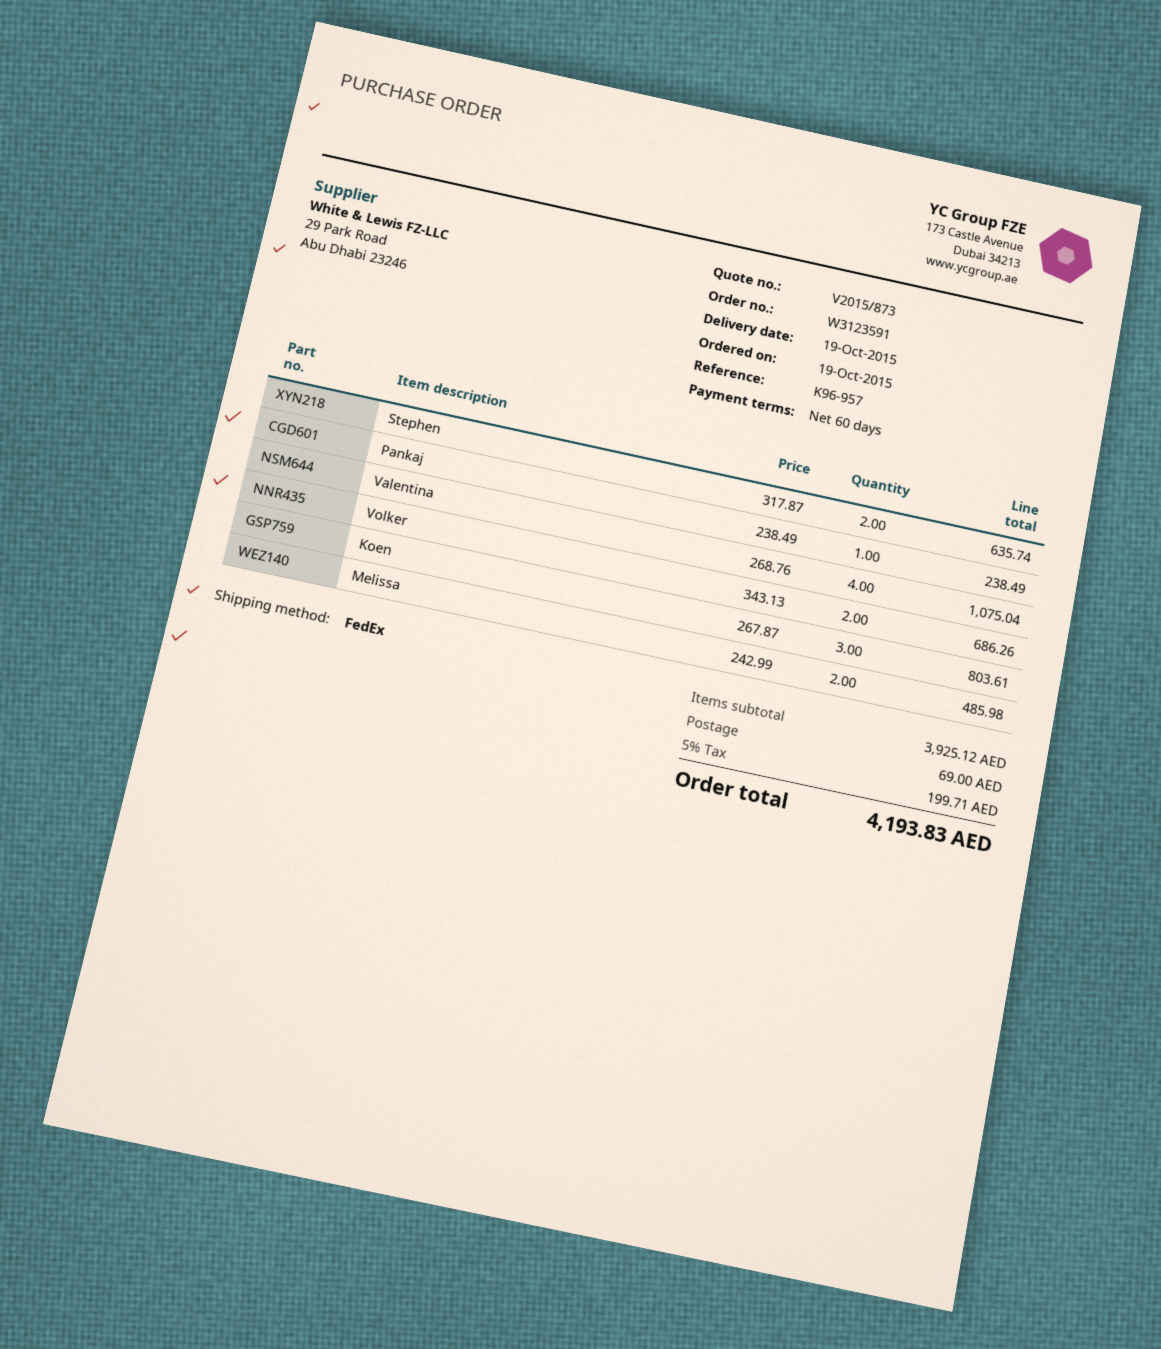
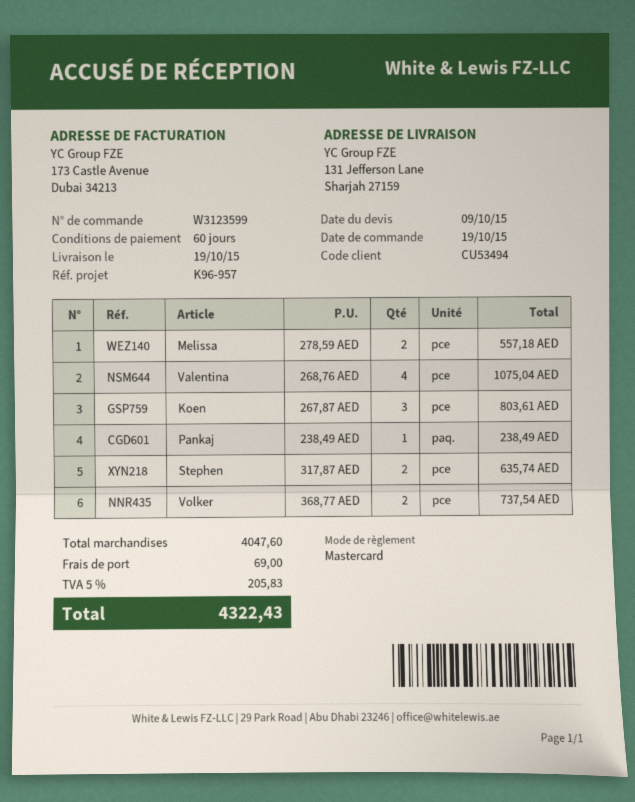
order number: W3123591 -> W3123599
Volker: 2 x 343.13 = 686.26 -> 2 x 368.77 = 737.54
Melissa: 2 x 242.99 = 485.98 -> 2 x 278.59 = 557.18
subtotal: 3925.12 -> 4047.60
tax: 5% = 199.71 -> 5% = 205.83
total: 4193.83 -> 4322.43

